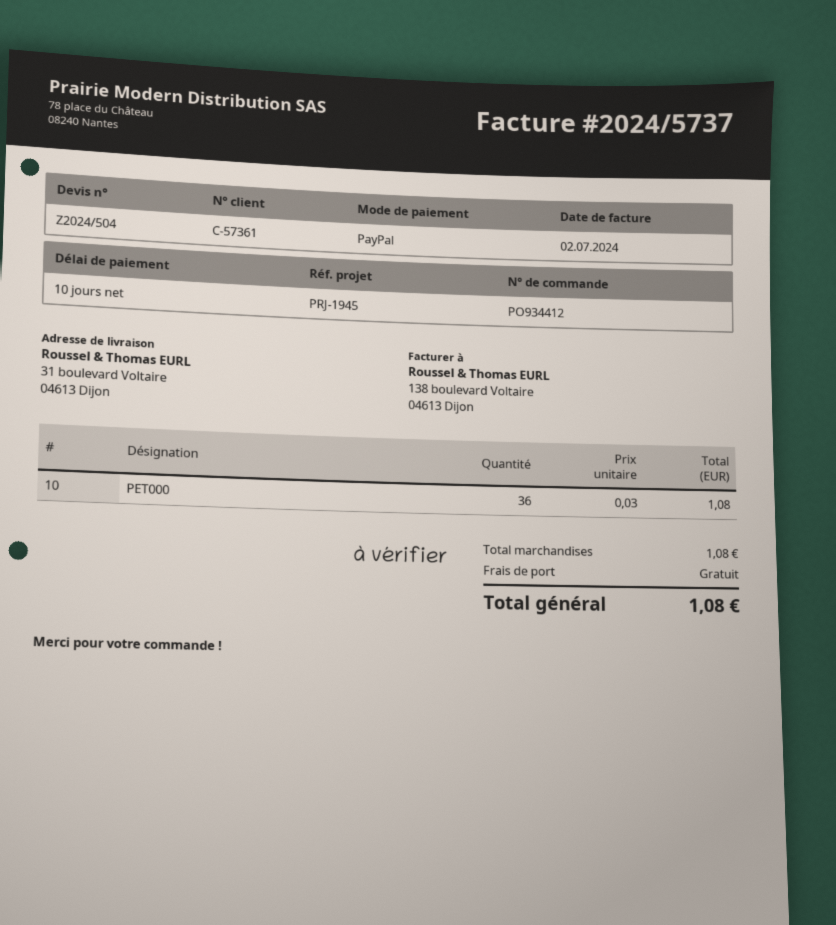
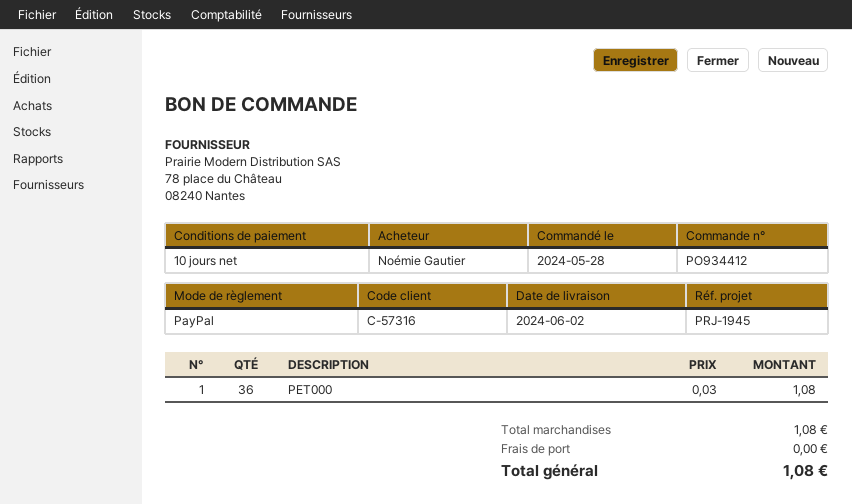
customer number: C-57361 -> C-57316

